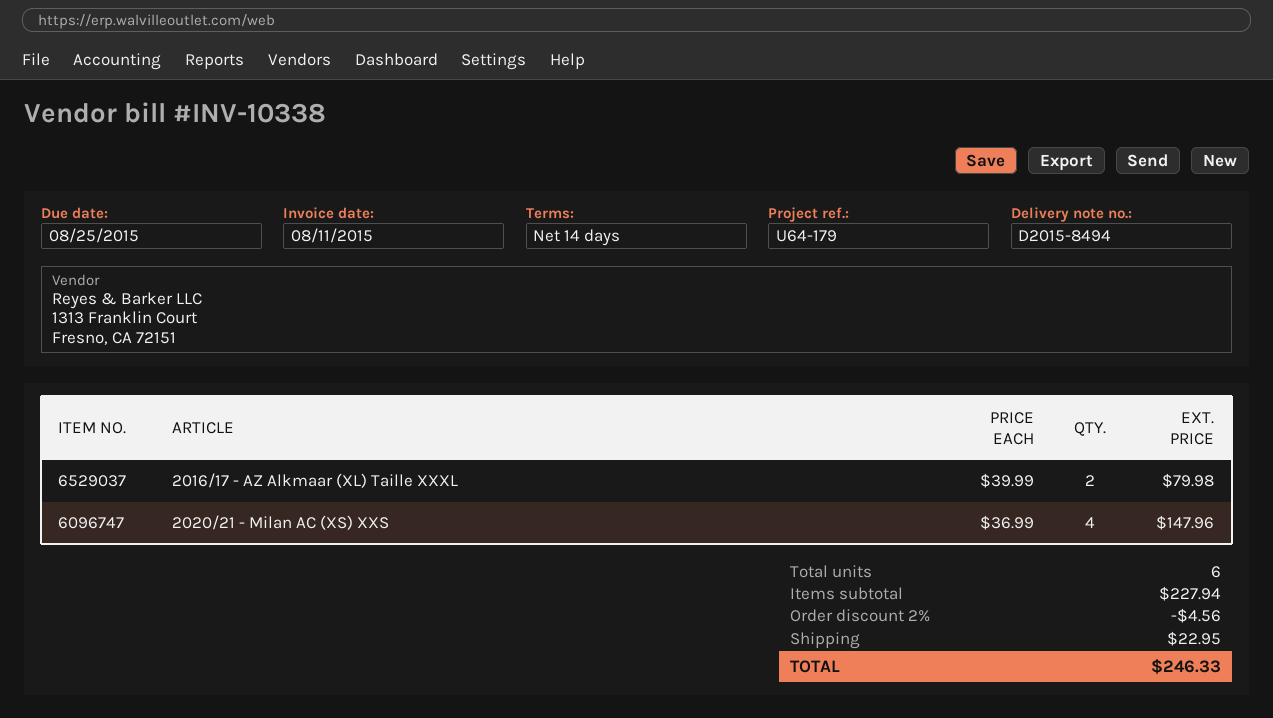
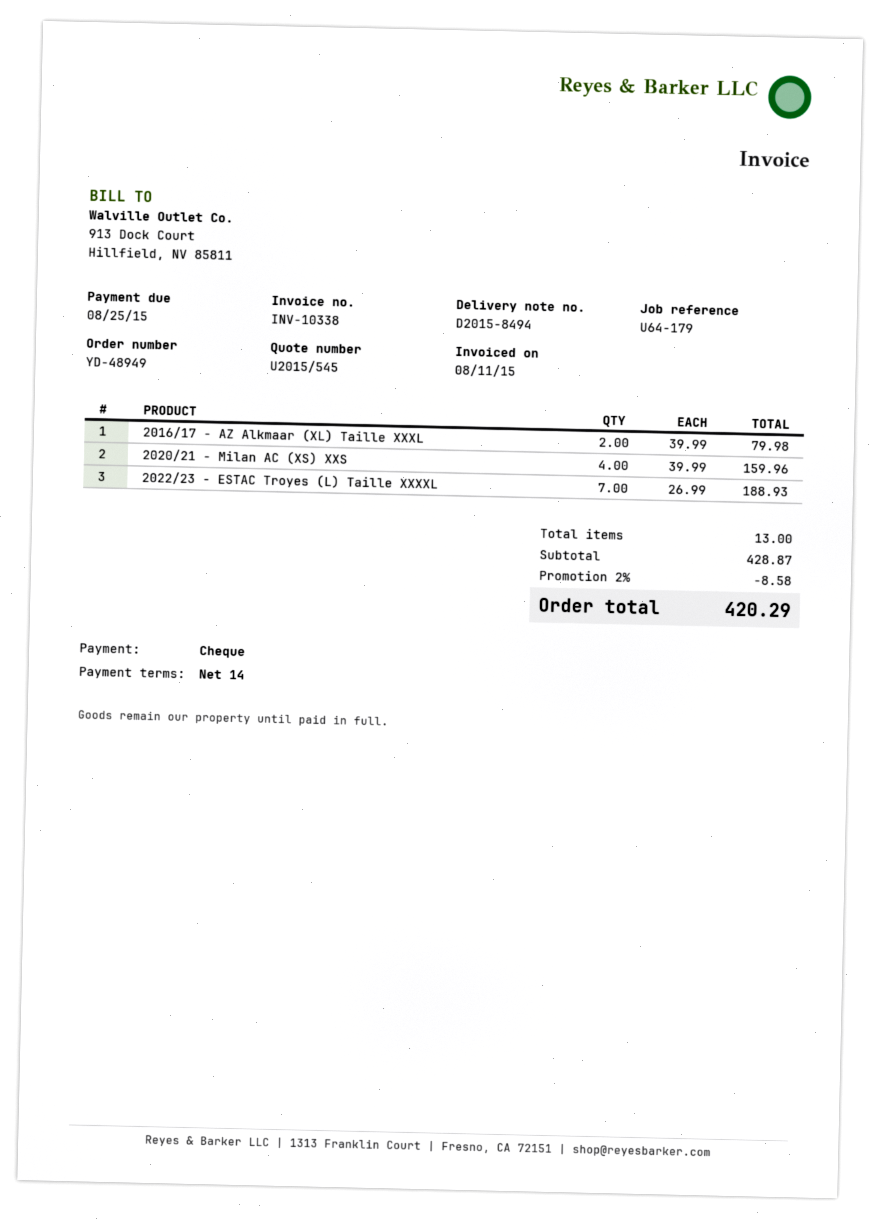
2020/21 - Milan AC (XS) XXS: 4 x 36.99 = 147.96 -> 4 x 39.99 = 159.96
2022/23 - ESTAC Troyes (L) Taille XXXXL: none -> 7 x 26.99 = 188.93
total quantity: 6 -> 13
subtotal: 227.94 -> 428.87
discount: 2% = 4.56 -> 2% = 8.58
shipping: 22.95 -> none
total: 246.33 -> 420.29

